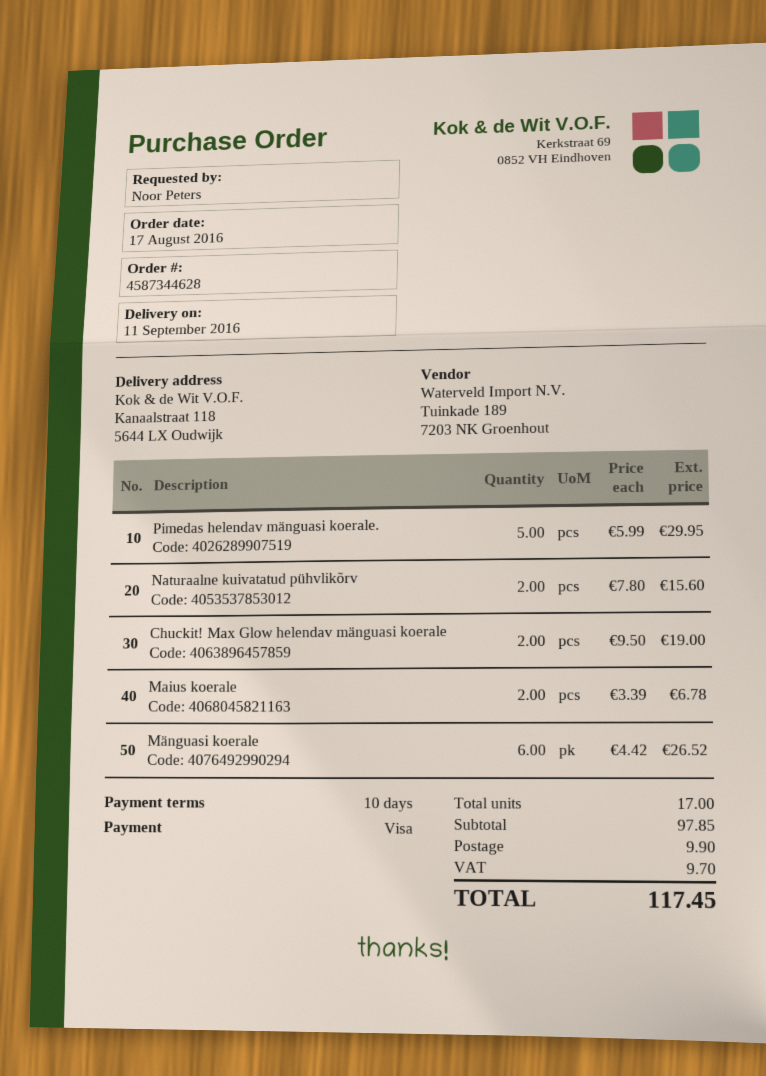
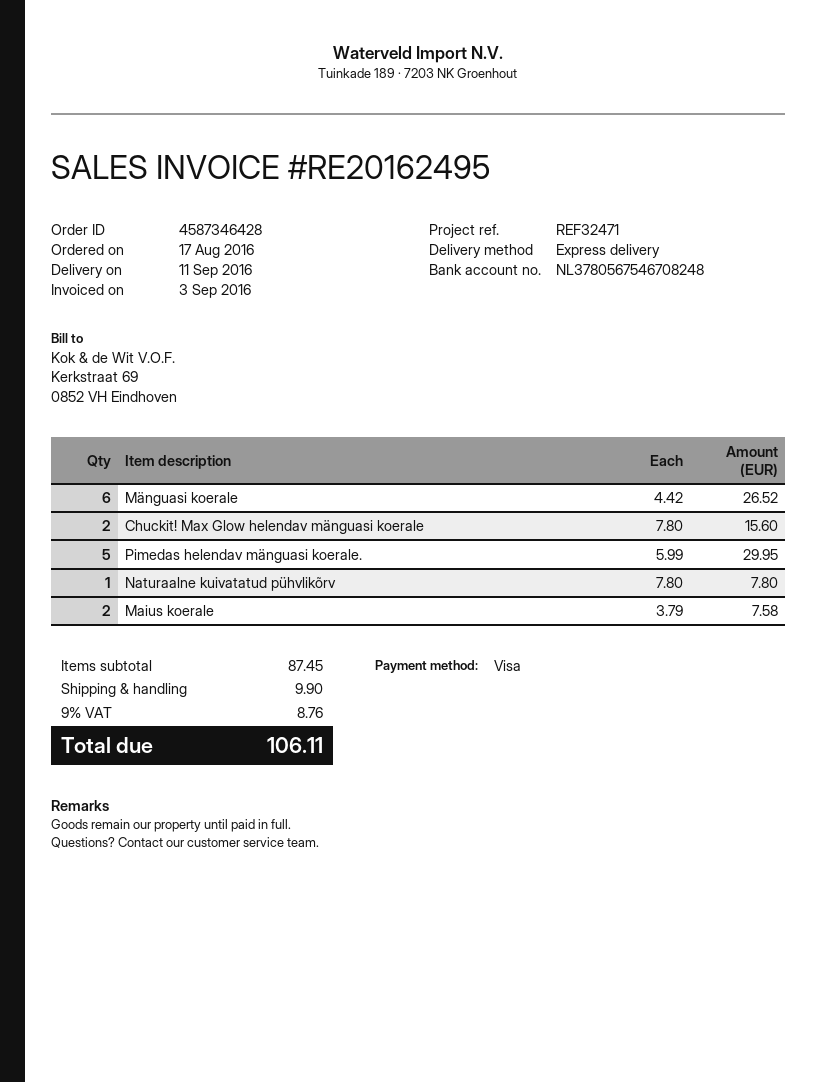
order number: 4587344628 -> 4587346428
Naturaalne kuivatatud pühvlikõrv: 2 x 7.80 = 15.60 -> 1 x 7.80 = 7.80
Chuckit! Max Glow helendav mänguasi koerale: 2 x 9.50 = 19.00 -> 2 x 7.80 = 15.60
Maius koerale: 2 x 3.39 = 6.78 -> 2 x 3.79 = 7.58
subtotal: 97.85 -> 87.45
tax: 9.70 -> 8.76
total: 117.45 -> 106.11

